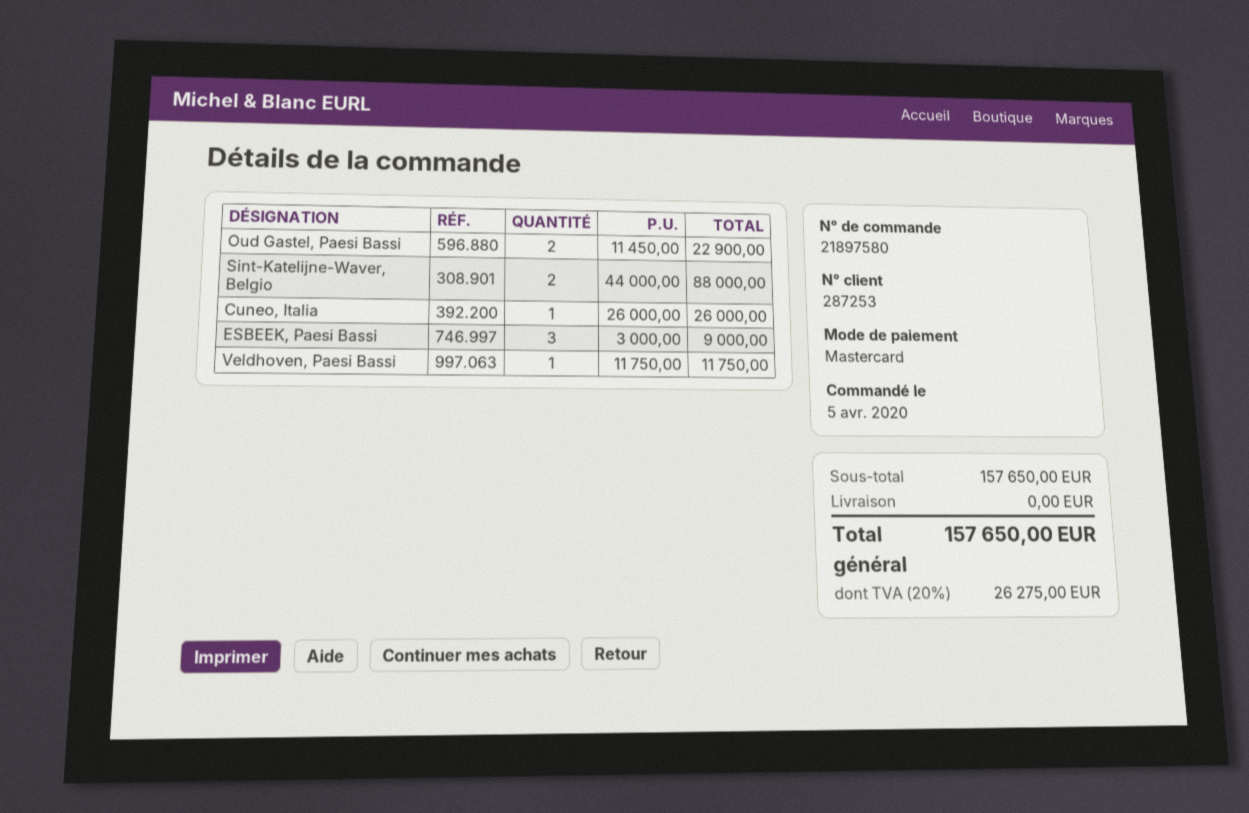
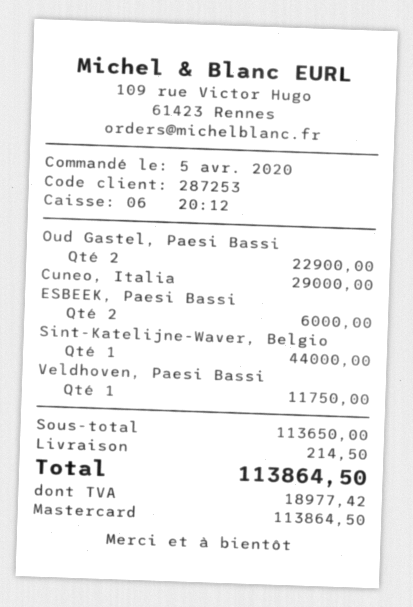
Sint-Katelijne-Waver, Belgio: 2 for 88000.00 -> 1 for 44000.00
Cuneo, Italia: 1 for 26000.00 -> 1 for 29000.00
ESBEEK, Paesi Bassi: 3 for 9000.00 -> 2 for 6000.00
subtotal: 157650.00 -> 113650.00
shipping: 0.00 -> 214.50
tax: 26275.00 -> 18977.42
total: 157650.00 -> 113864.50

